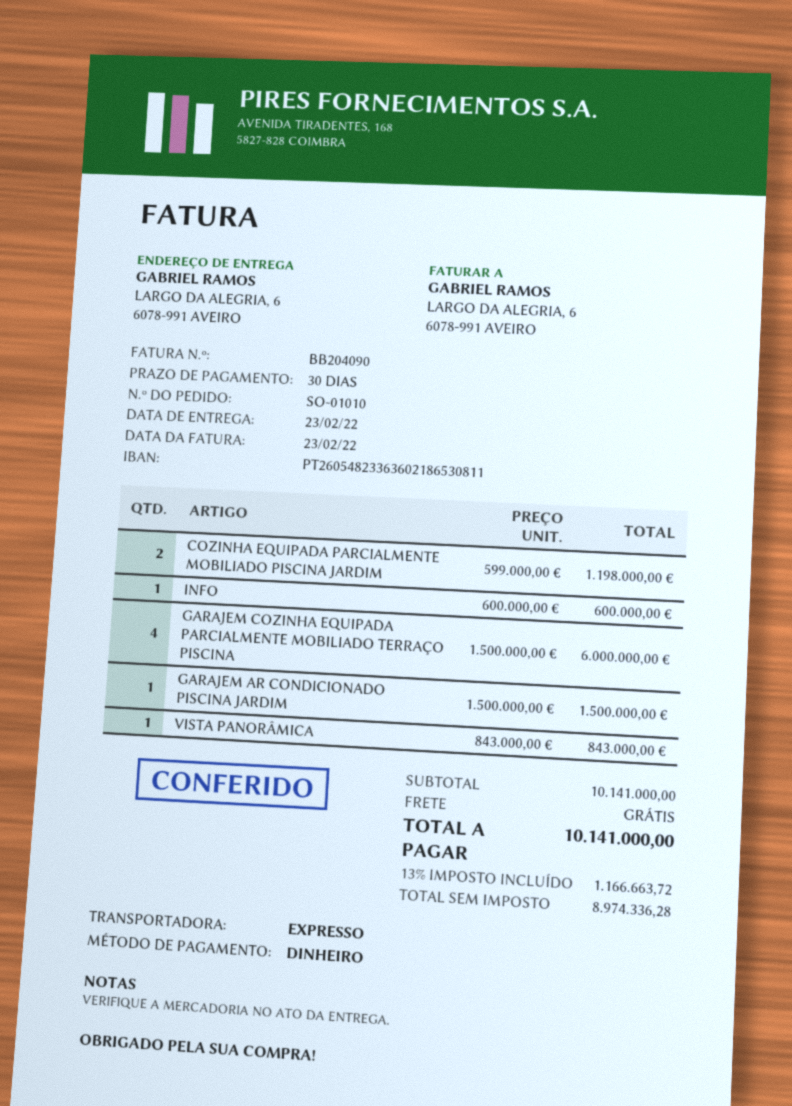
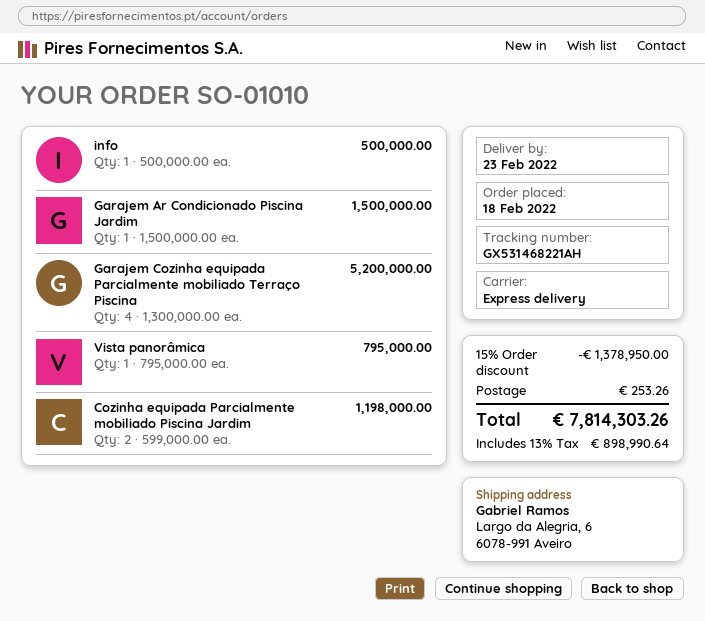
INFO: 1 x 600000.00 = 600000.00 -> 1 x 500000.00 = 500000.00
GARAJEM COZINHA EQUIPADA PARCIALMENTE MOBILIADO TERRAÇO PISCINA: 4 x 1500000.00 = 6000000.00 -> 4 x 1300000.00 = 5200000.00
VISTA PANORÂMICA: 1 x 843000.00 = 843000.00 -> 1 x 795000.00 = 795000.00
discount: none -> 15% = 1378950.00
shipping: 0.00 -> 253.26
tax: 13% = 1166663.72 -> 13% = 898990.64
total: 10141000.00 -> 7814303.26

